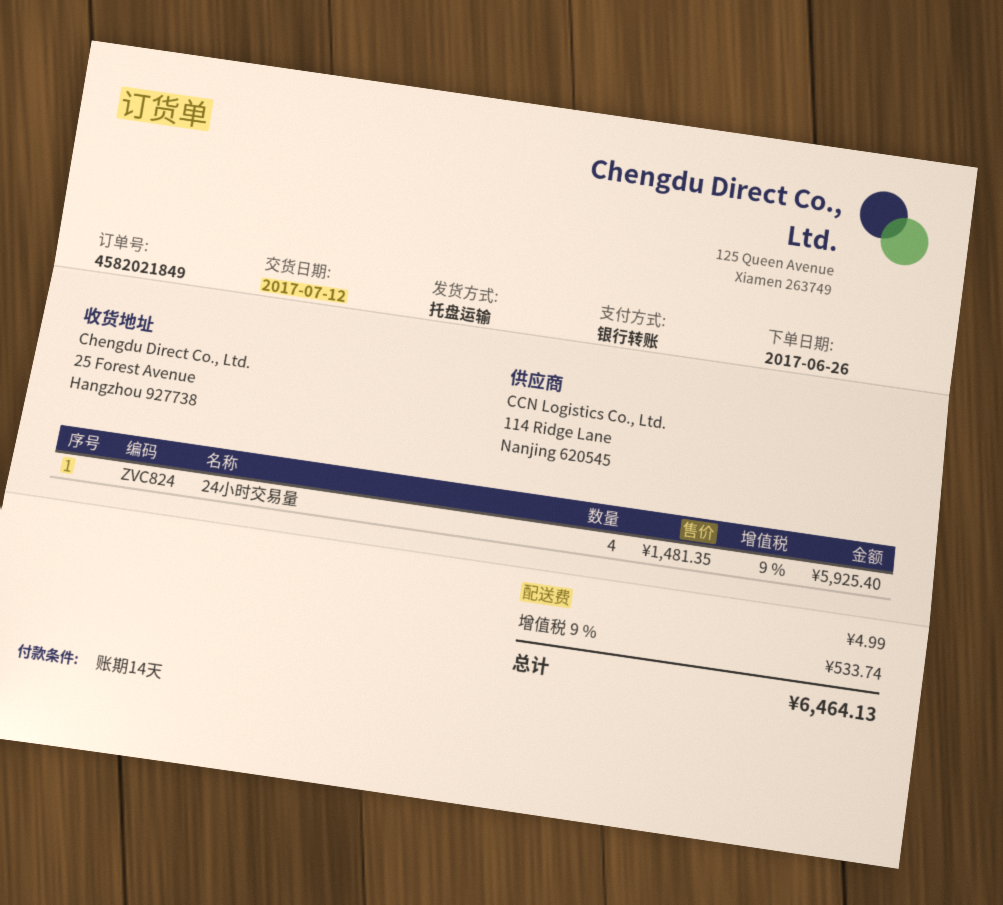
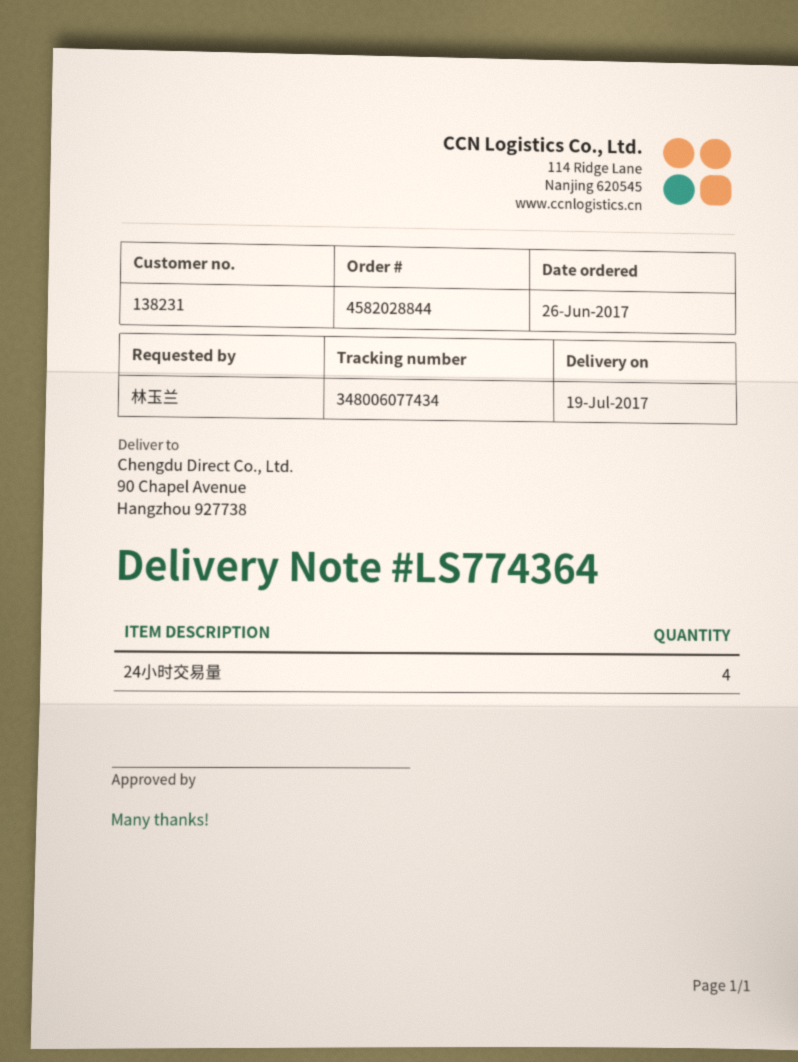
order number: 4582021849 -> 4582028844
delivery date: 2017-07-12 -> 2017-07-19
ship to: 25 Forest Avenue, Hangzhou 927738 -> 90 Chapel Avenue, Hangzhou 927738

